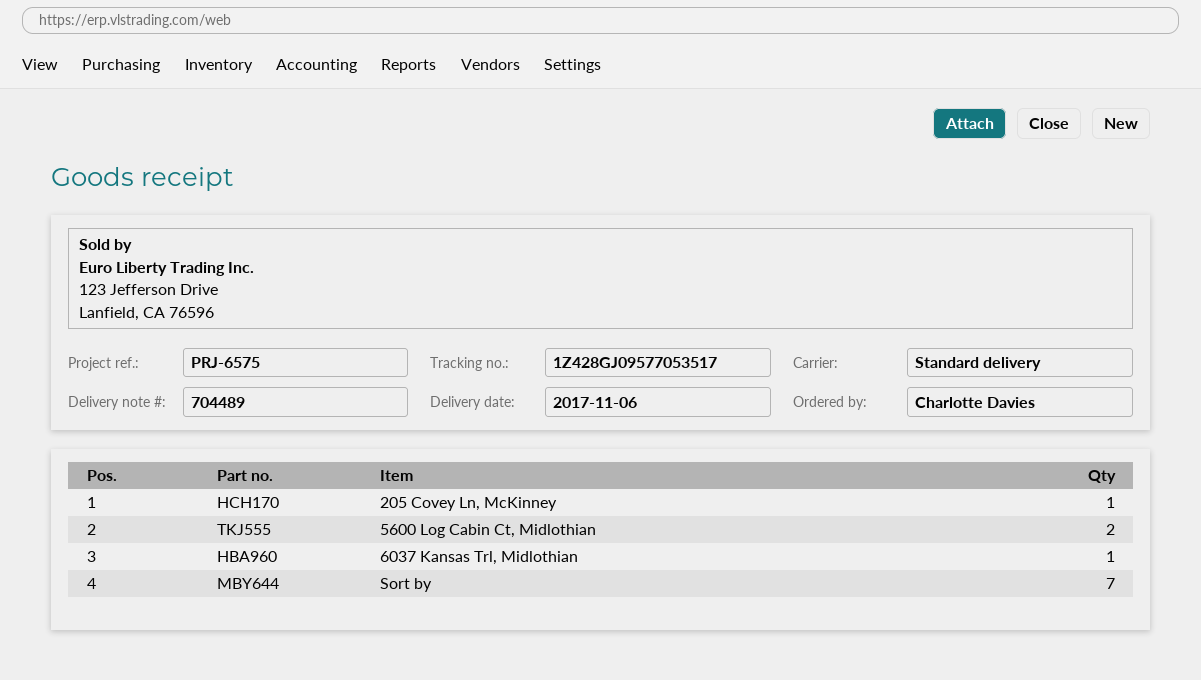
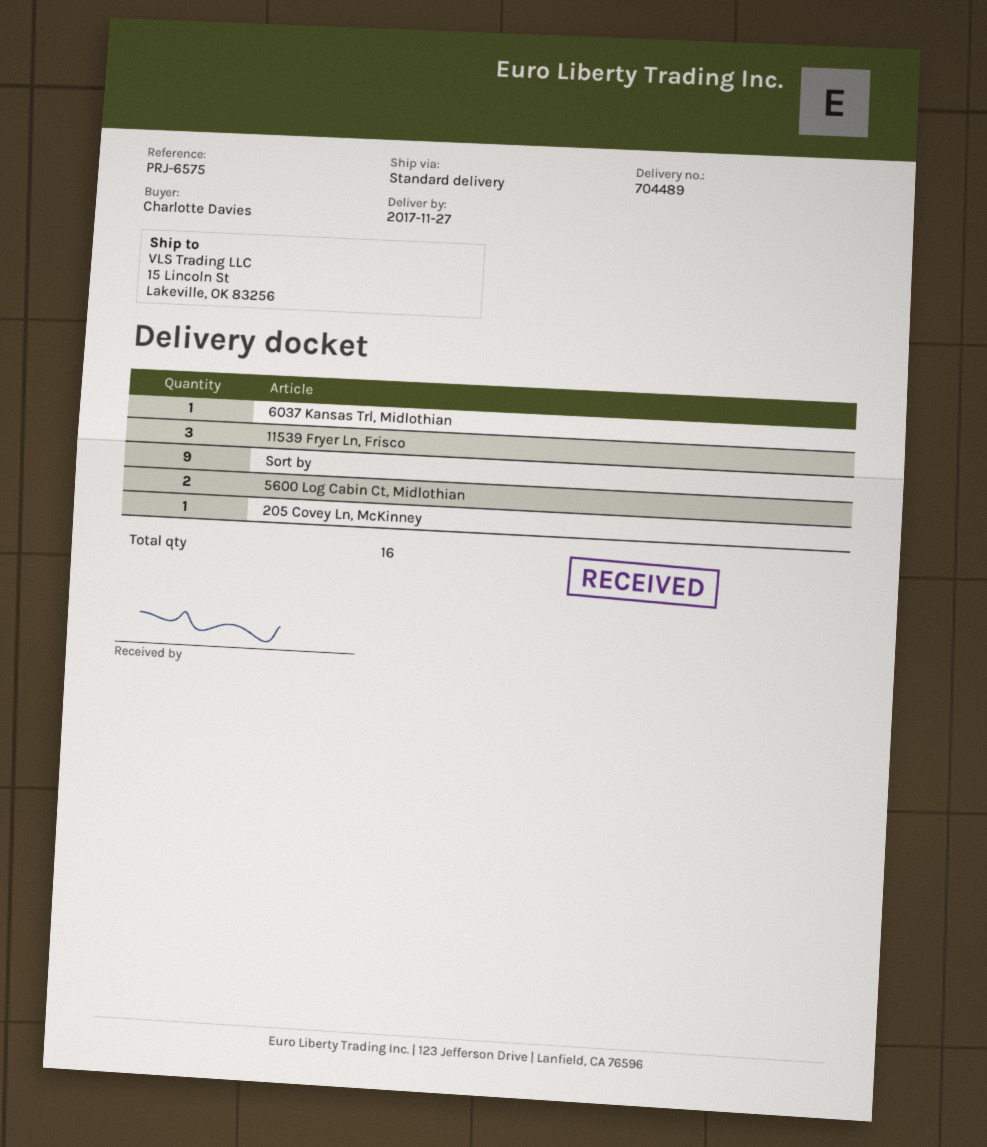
delivery date: 2017-11-06 -> 2017-11-27
Sort by: 7 -> 9
11539 Fryer Ln, Frisco: none -> 3

